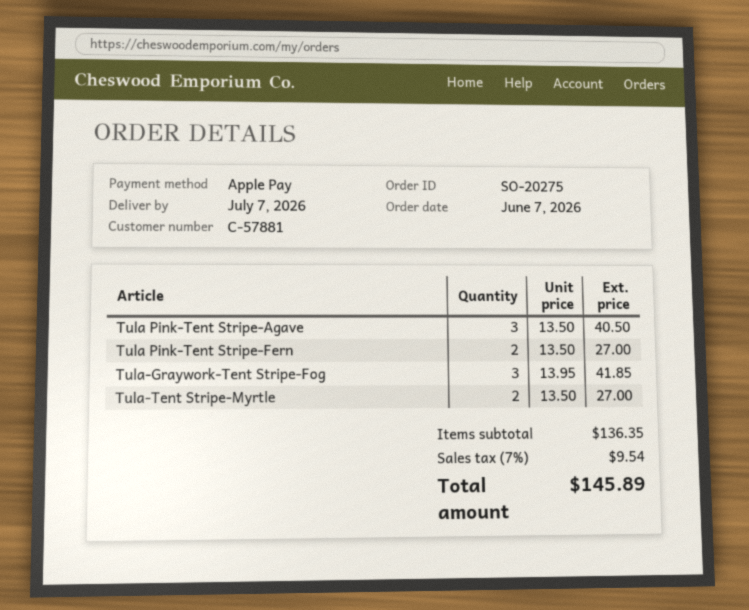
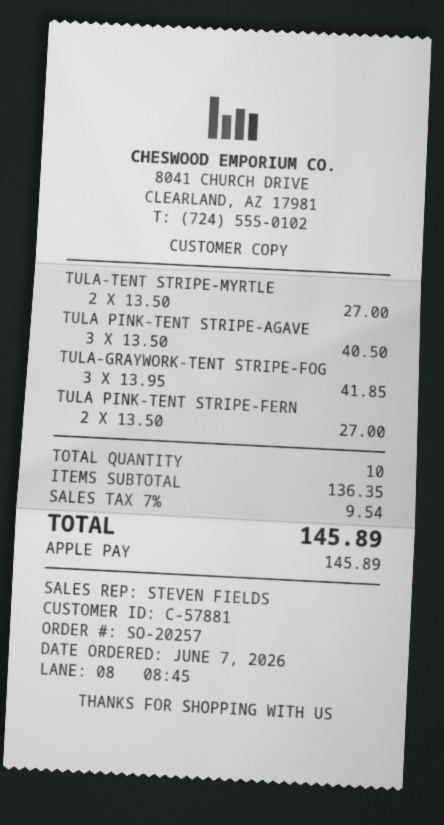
order number: SO-20275 -> SO-20257

